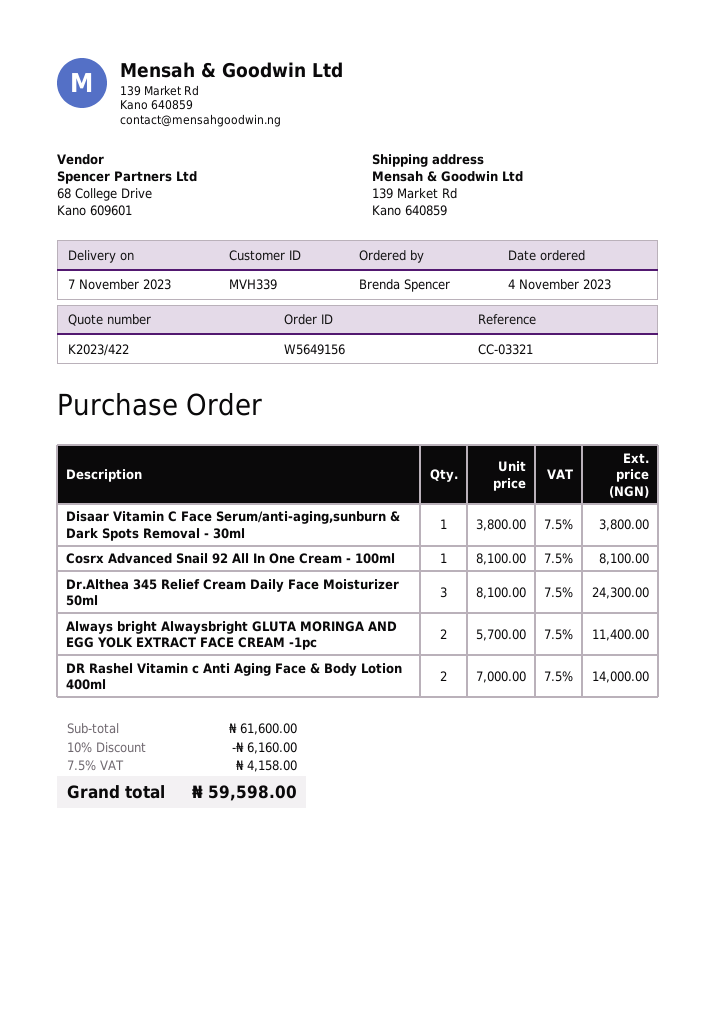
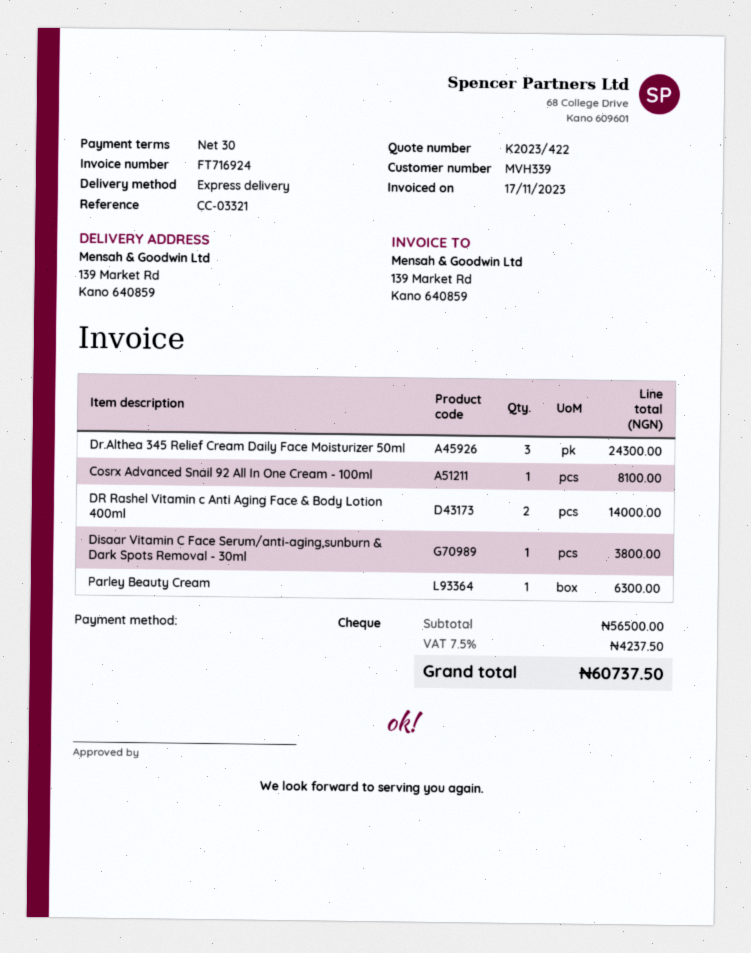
Always bright Alwaysbright GLUTA MORINGA AND EGG YOLK EXTRACT FACE CREAM -1pc: 2 for 11400.00 -> none
Parley Beauty Cream: none -> 1 for 6300.00
subtotal: 61600.00 -> 56500.00
discount: 10% = 6160.00 -> none
tax: 7.5% = 4158.00 -> 7.5% = 4237.50
total: 59598.00 -> 60737.50

